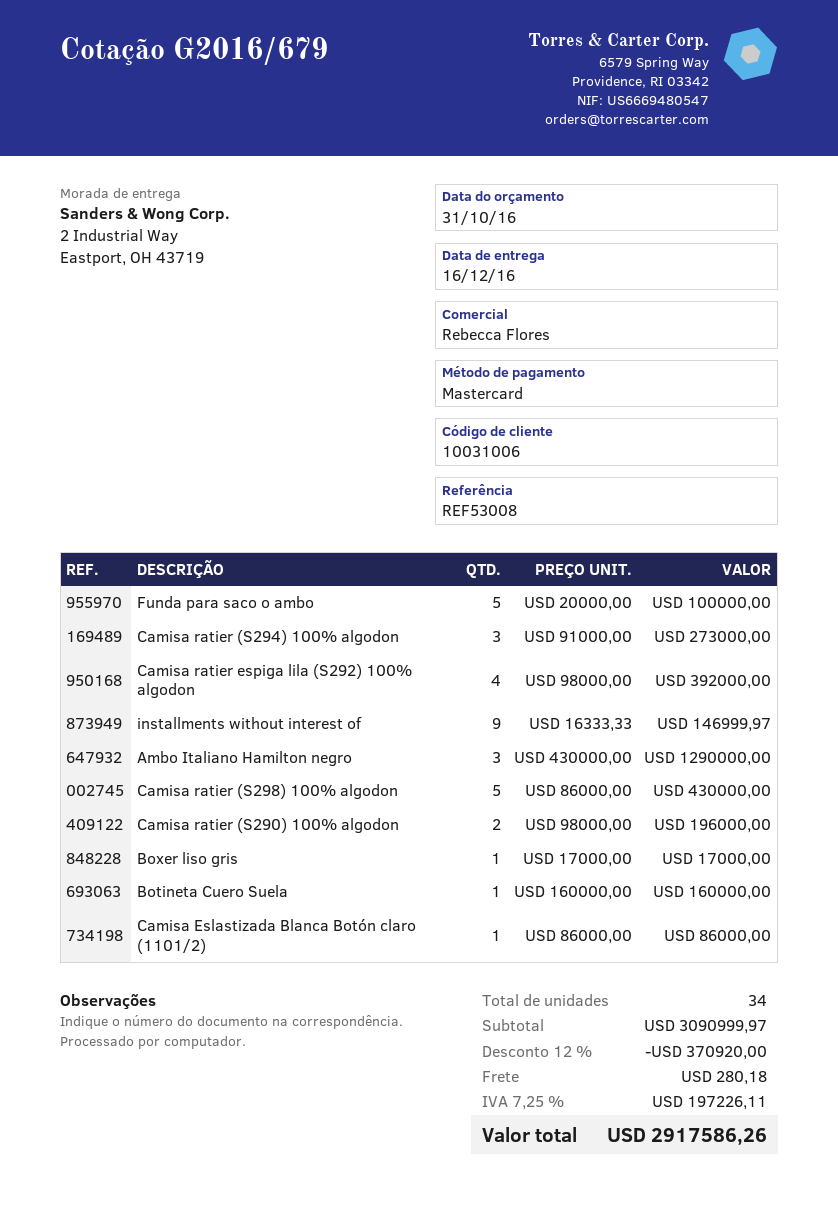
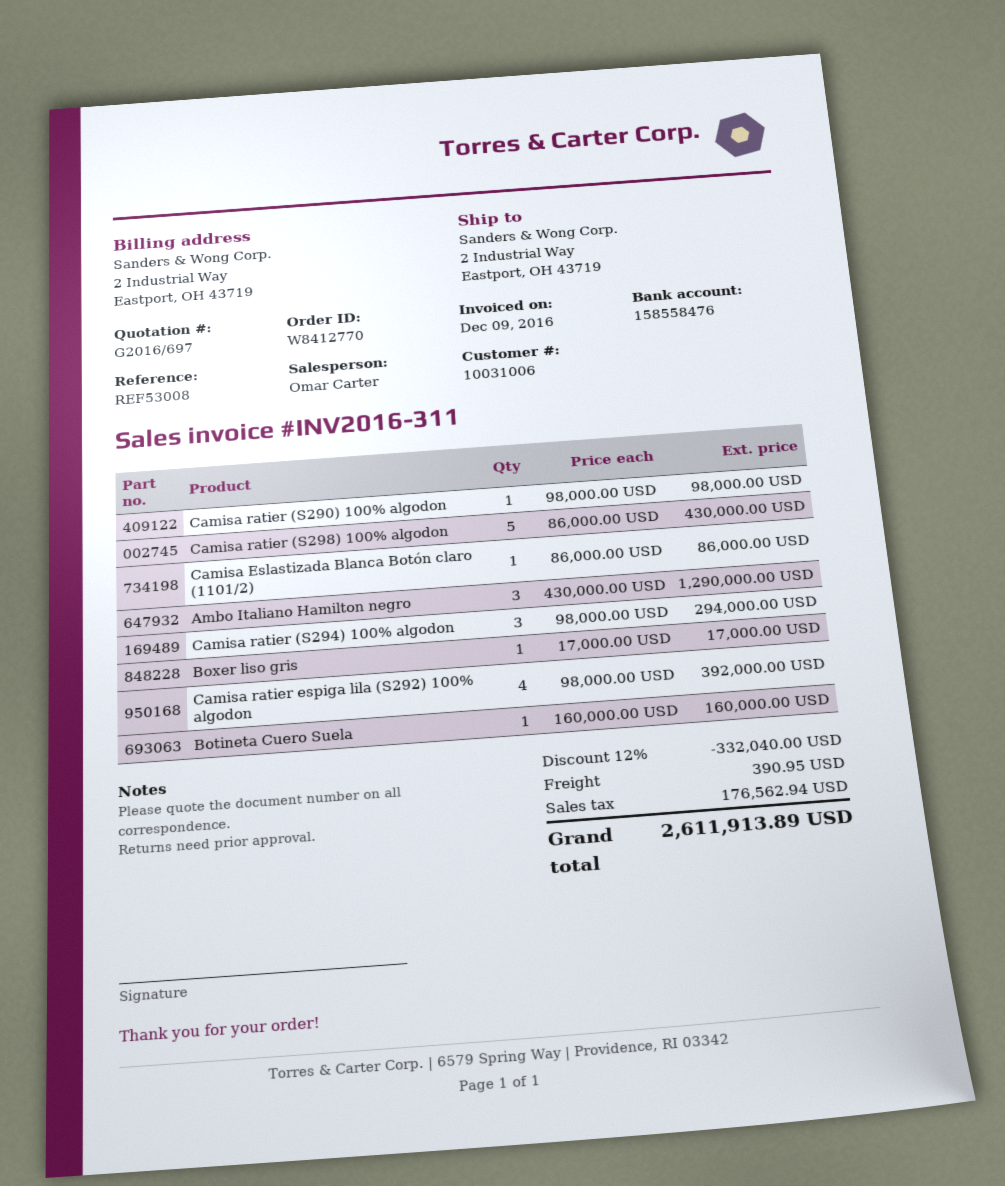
quote number: G2016/679 -> G2016/697
sales rep: Rebecca Flores -> Omar Carter
Funda para saco o ambo: 5 x 20000.00 = 100000.00 -> none
Camisa ratier (S294) 100% algodon: 3 x 91000.00 = 273000.00 -> 3 x 98000.00 = 294000.00
installments without interest of: 9 x 16333.33 = 146999.97 -> none
Camisa ratier (S290) 100% algodon: 2 x 98000.00 = 196000.00 -> 1 x 98000.00 = 98000.00
discount: 12% = 370920.00 -> 12% = 332040.00
shipping: 280.18 -> 390.95
tax: 197226.11 -> 176562.94
total: 2917586.26 -> 2611913.89

